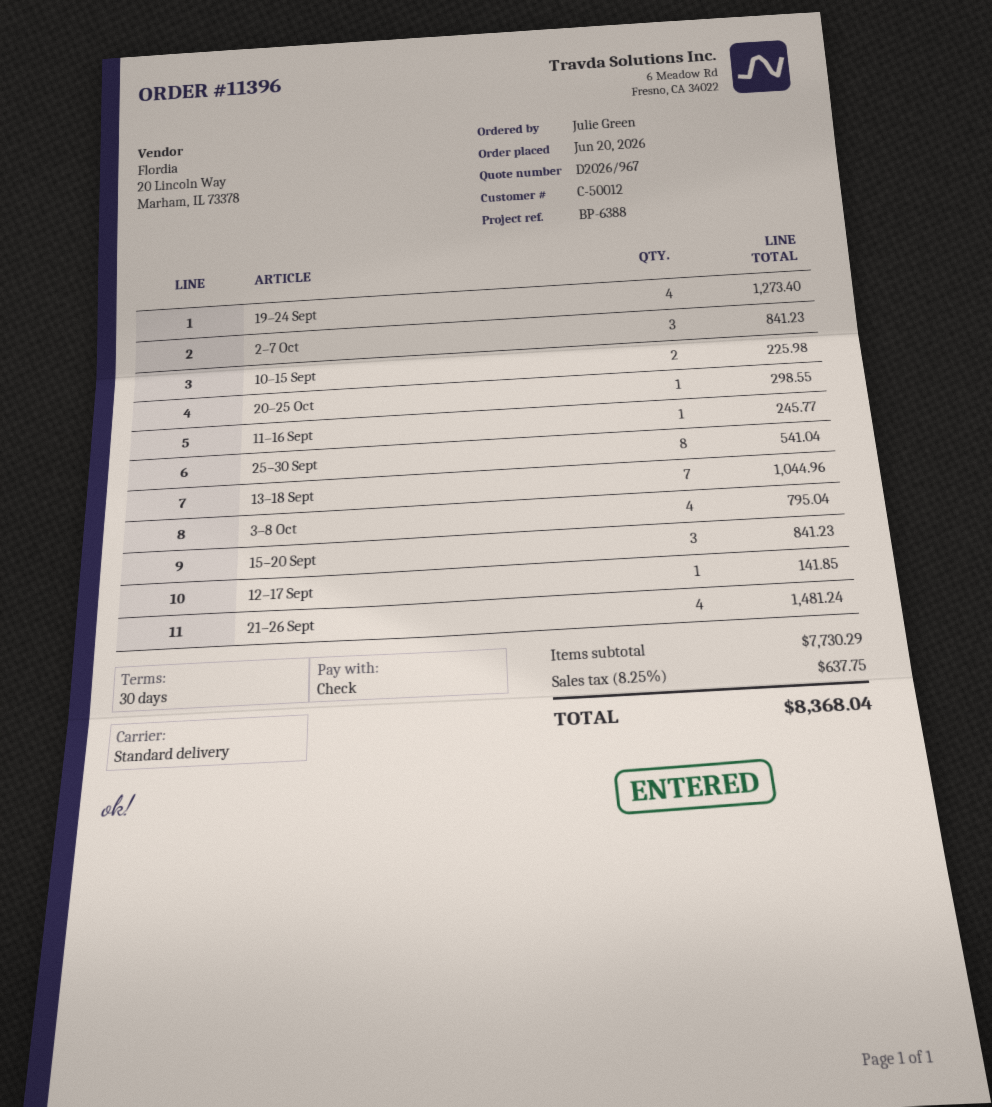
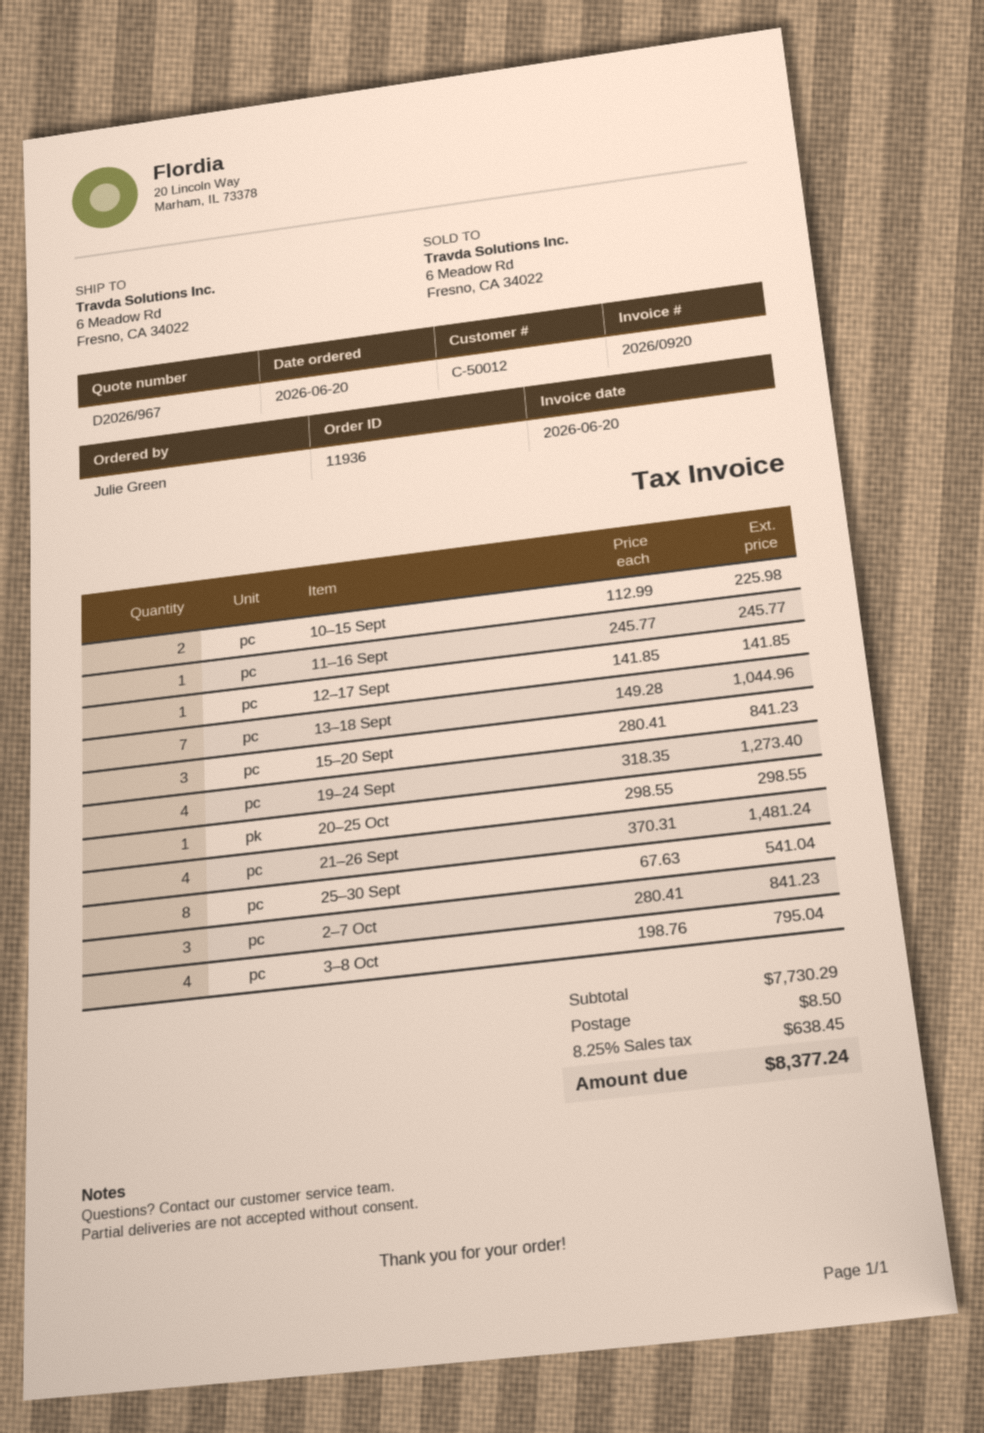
order number: 11396 -> 11936
shipping: none -> 8.50
tax: 8.25% = 637.75 -> 8.25% = 638.45
total: 8368.04 -> 8377.24

